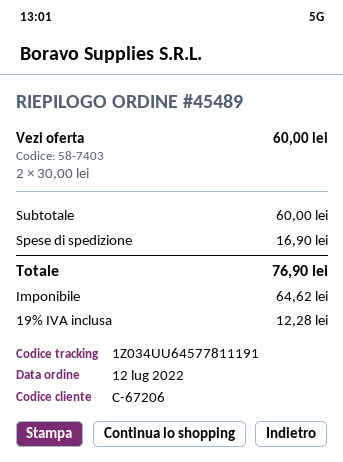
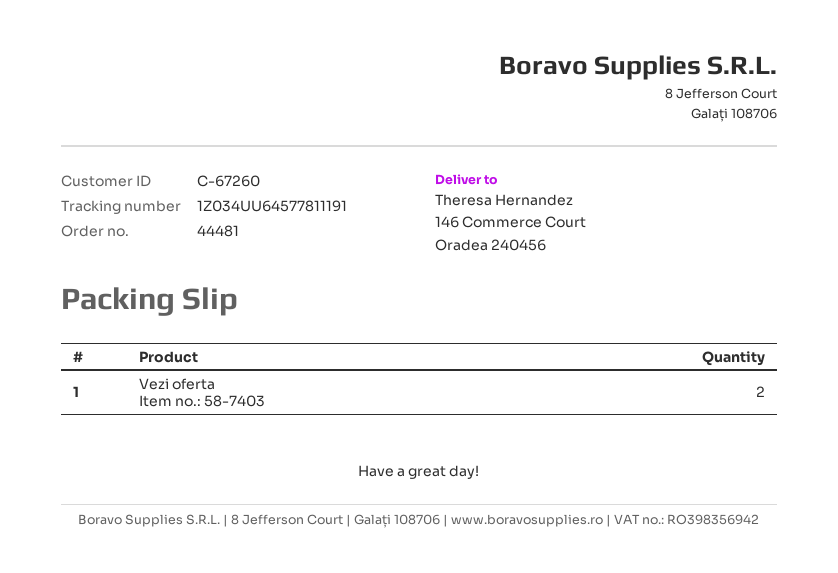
order number: 45489 -> 44481
customer number: C-67206 -> C-67260

